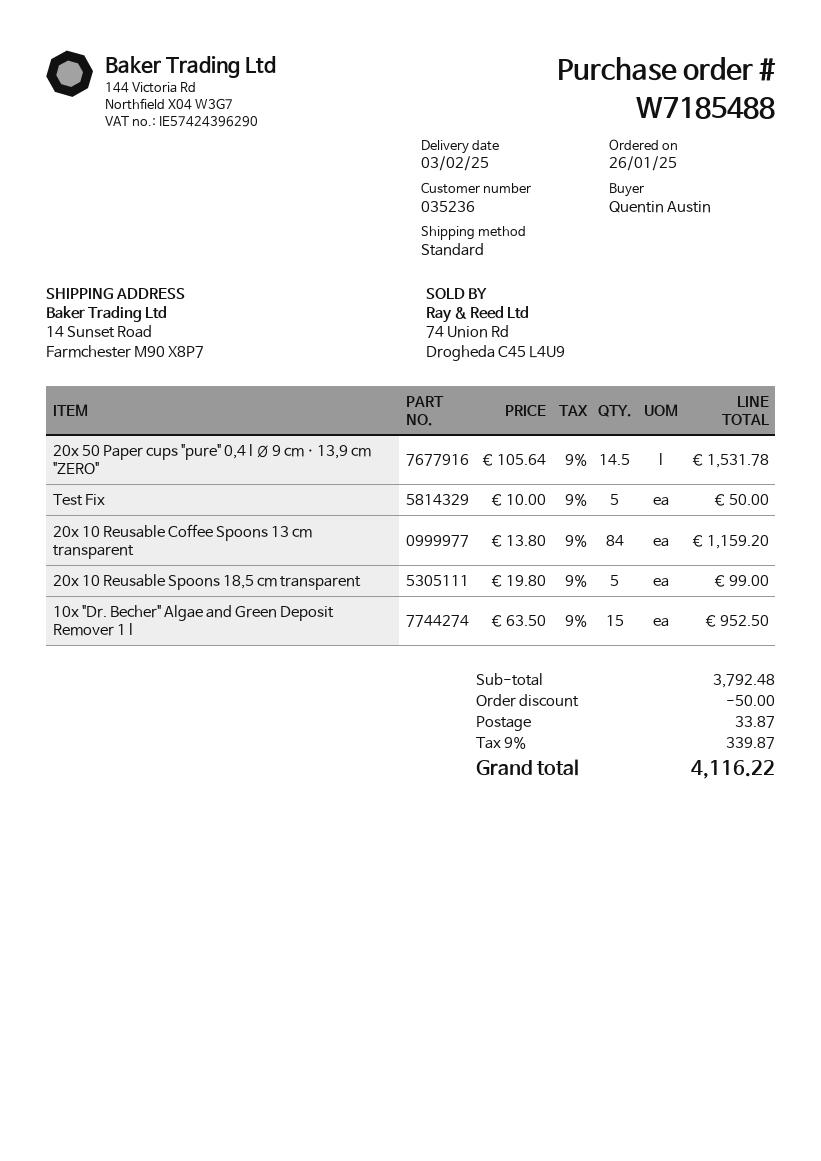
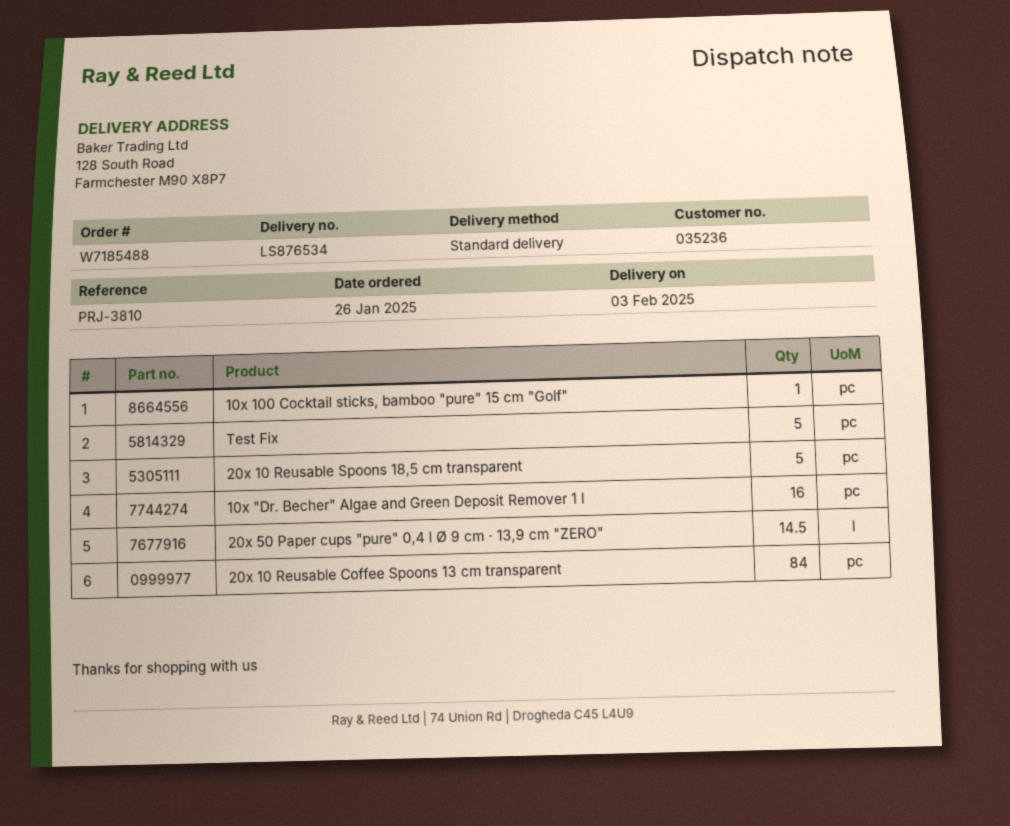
ship to: 14 Sunset Road, Farmchester M90 X8P7 -> 128 South Road, Farmchester M90 X8P7
10x "Dr. Becher" Algae and Green Deposit Remover 1 l: 15 -> 16
10x 100 Cocktail sticks, bamboo "pure" 15 cm "Golf": none -> 1

